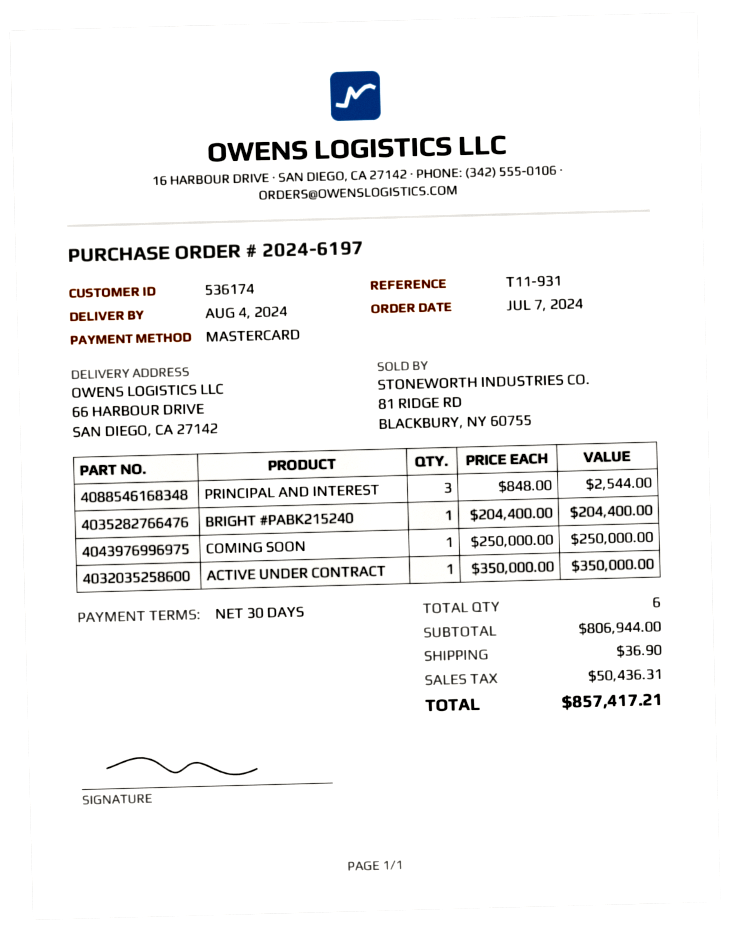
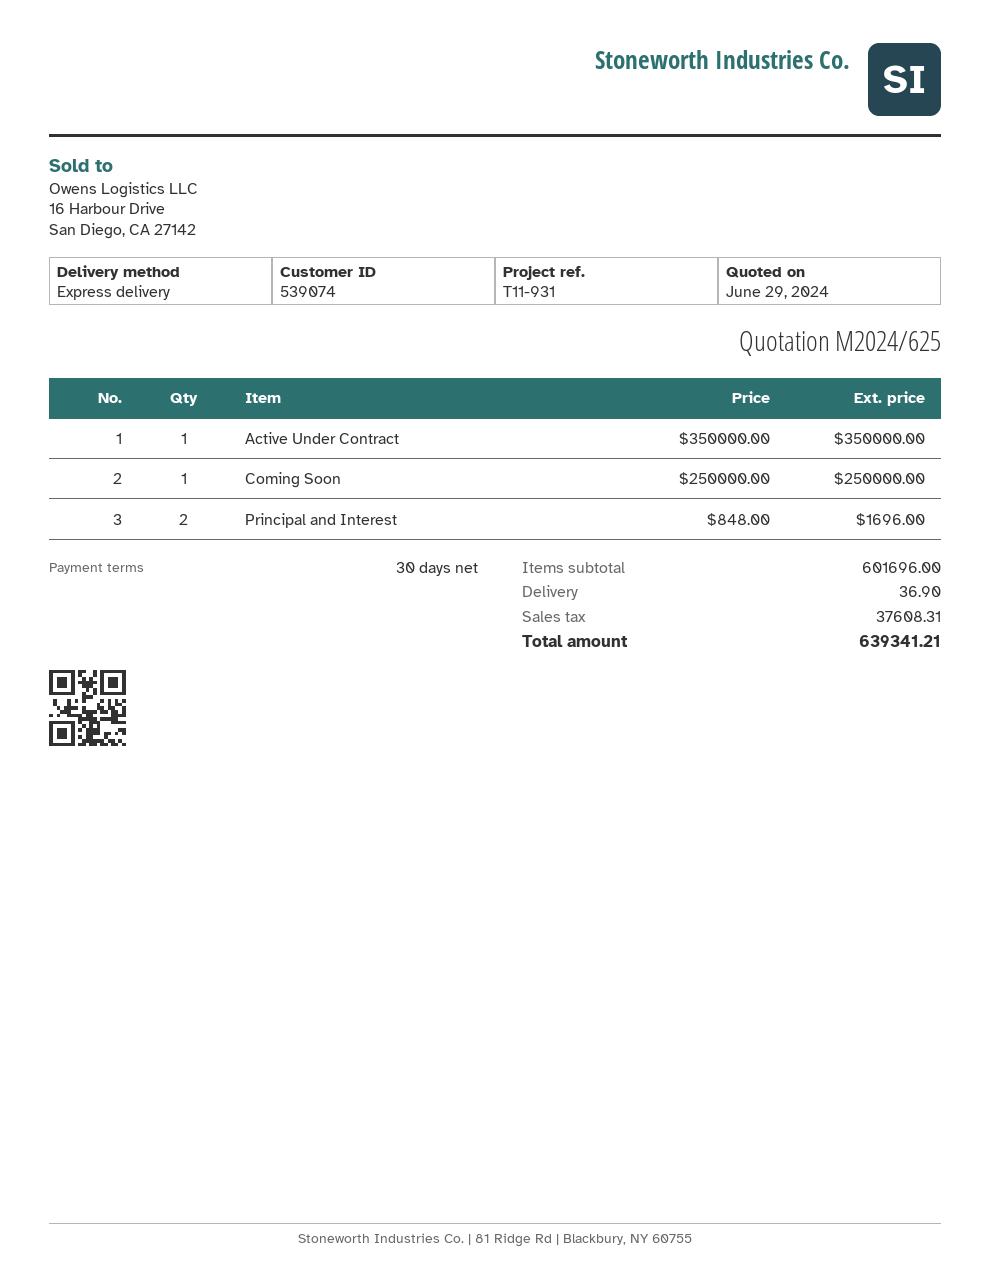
customer number: 536174 -> 539074
PRINCIPAL AND INTEREST: 3 x 848.00 = 2544.00 -> 2 x 848.00 = 1696.00
BRIGHT #PABK215240: 1 x 204400.00 = 204400.00 -> none
subtotal: 806944.00 -> 601696.00
tax: 50436.31 -> 37608.31
total: 857417.21 -> 639341.21

